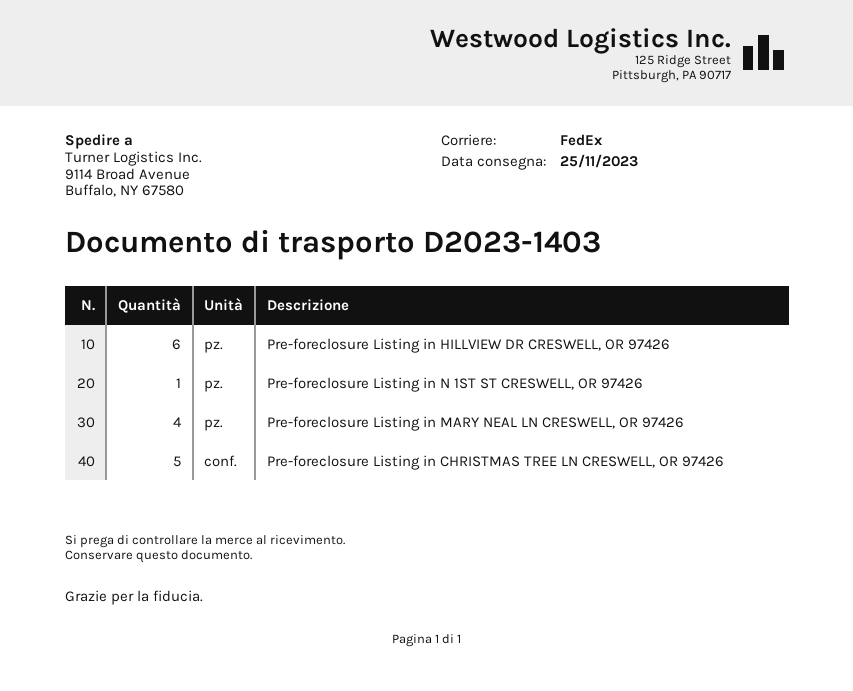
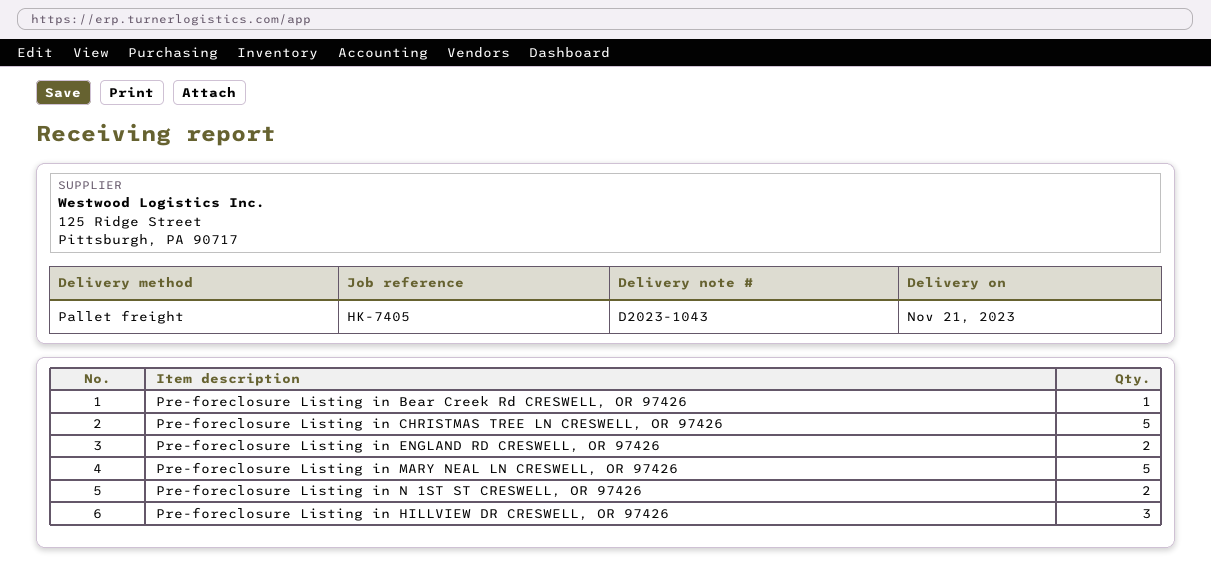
delivery note number: D2023-1403 -> D2023-1043
delivery date: 2023-11-25 -> 2023-11-21
shipping method: FedEx -> pallet freight
Pre-foreclosure Listing in HILLVIEW DR CRESWELL, OR 97426: 6 -> 3
Pre-foreclosure Listing in N 1ST ST CRESWELL, OR 97426: 1 -> 2
Pre-foreclosure Listing in MARY NEAL LN CRESWELL, OR 97426: 4 -> 5
Pre-foreclosure Listing in Bear Creek Rd CRESWELL, OR 97426: none -> 1
Pre-foreclosure Listing in ENGLAND RD CRESWELL, OR 97426: none -> 2

